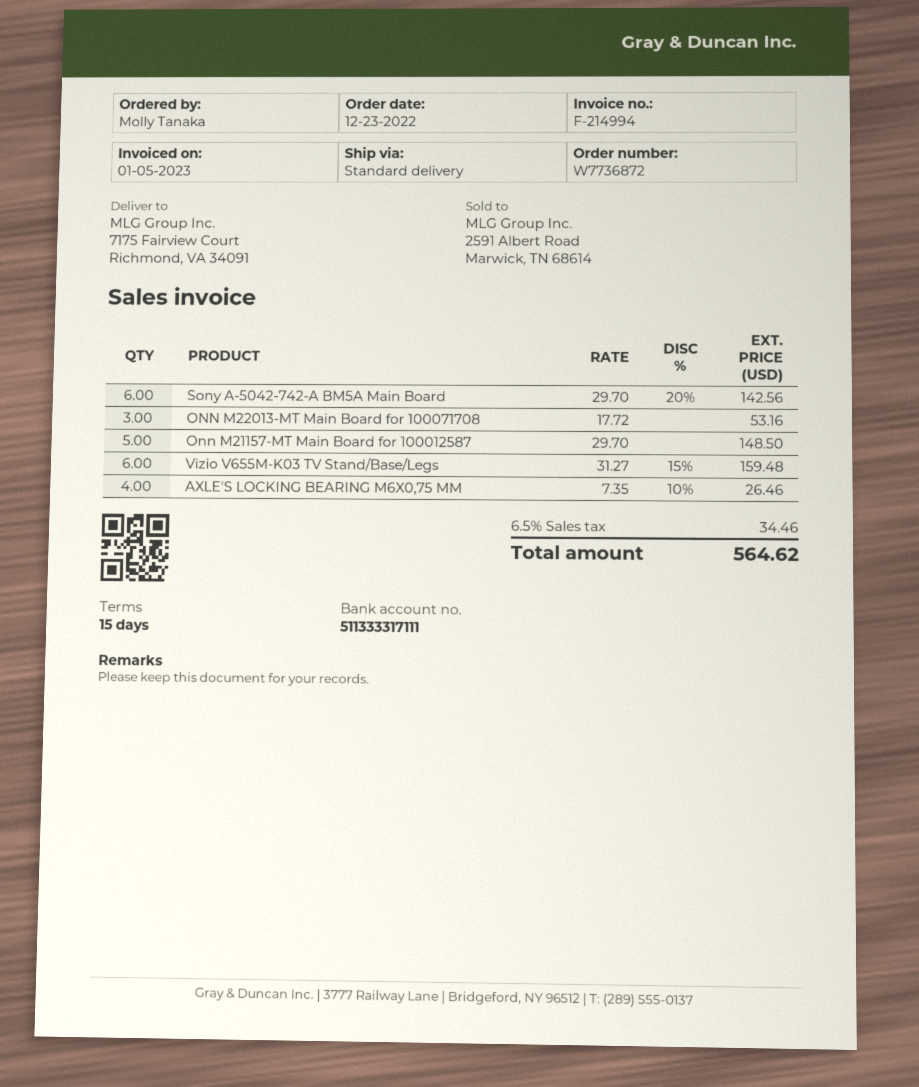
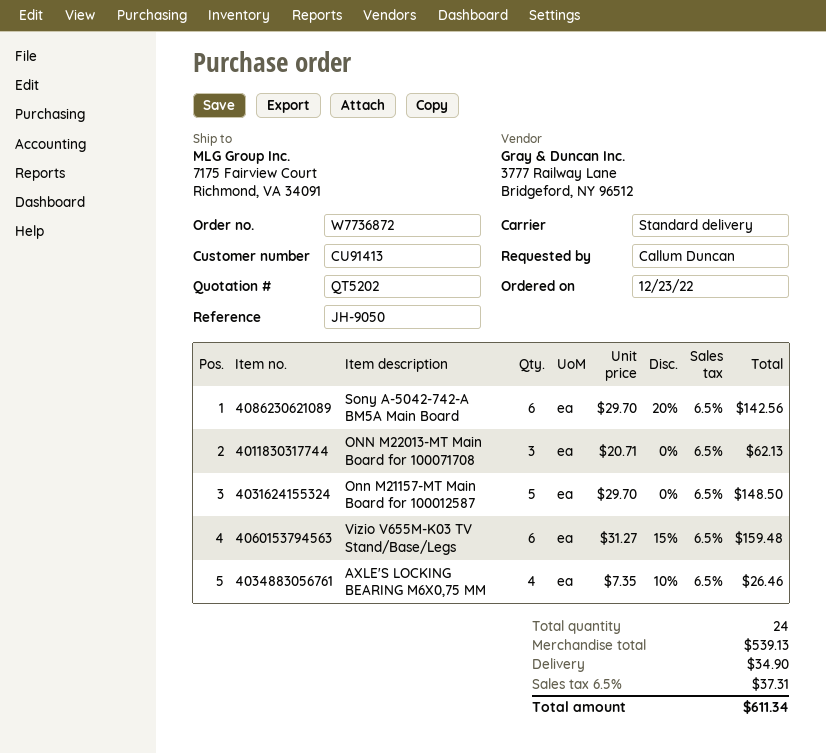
ordered by: Molly Tanaka -> Callum Duncan
ONN M22013-MT Main Board for 100071708: 3 x 17.72 = 53.16 -> 3 x 20.71 = 62.13
shipping: none -> 34.90
tax: 6.5% = 34.46 -> 6.5% = 37.31
total: 564.62 -> 611.34

